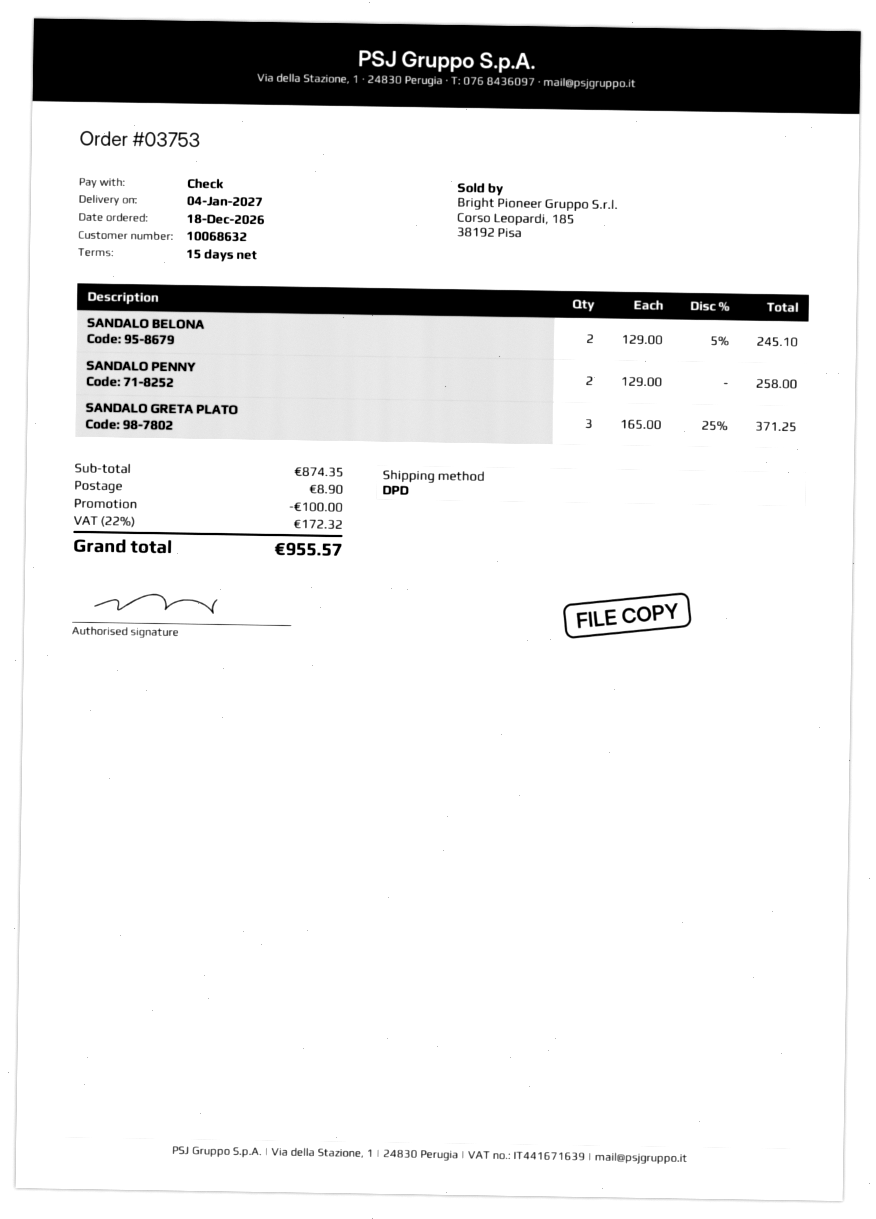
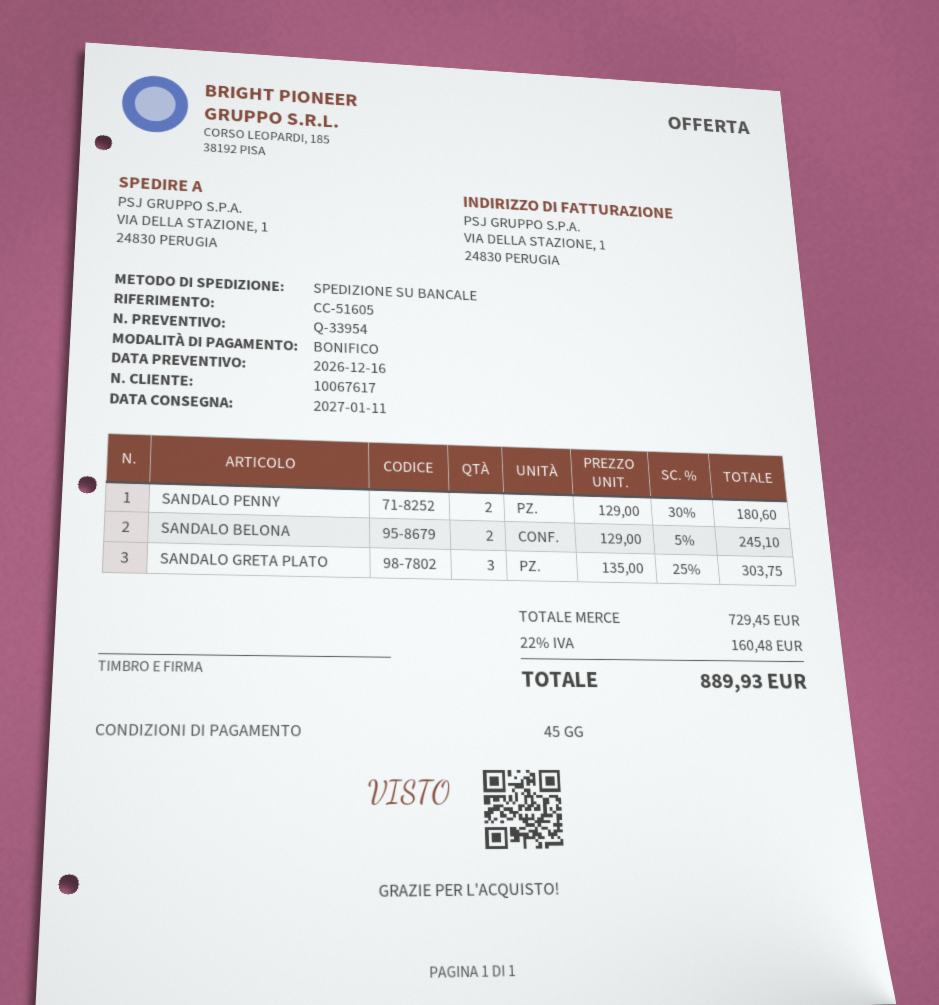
delivery date: 2027-01-04 -> 2027-01-11
payment terms: 15 days -> 45 days
customer number: 10068632 -> 10067617
payment method: cheque -> bank transfer
shipping method: DPD -> pallet freight
SANDALO PENNY: 2 x 129.00 = 258.00 -> 2 x 129.00 - 30% = 180.60
SANDALO GRETA PLATO: 3 x 165.00 - 25% = 371.25 -> 3 x 135.00 - 25% = 303.75
subtotal: 874.35 -> 729.45
discount: 100.00 -> none
shipping: 8.90 -> none
tax: 22% = 172.32 -> 22% = 160.48
total: 955.57 -> 889.93

